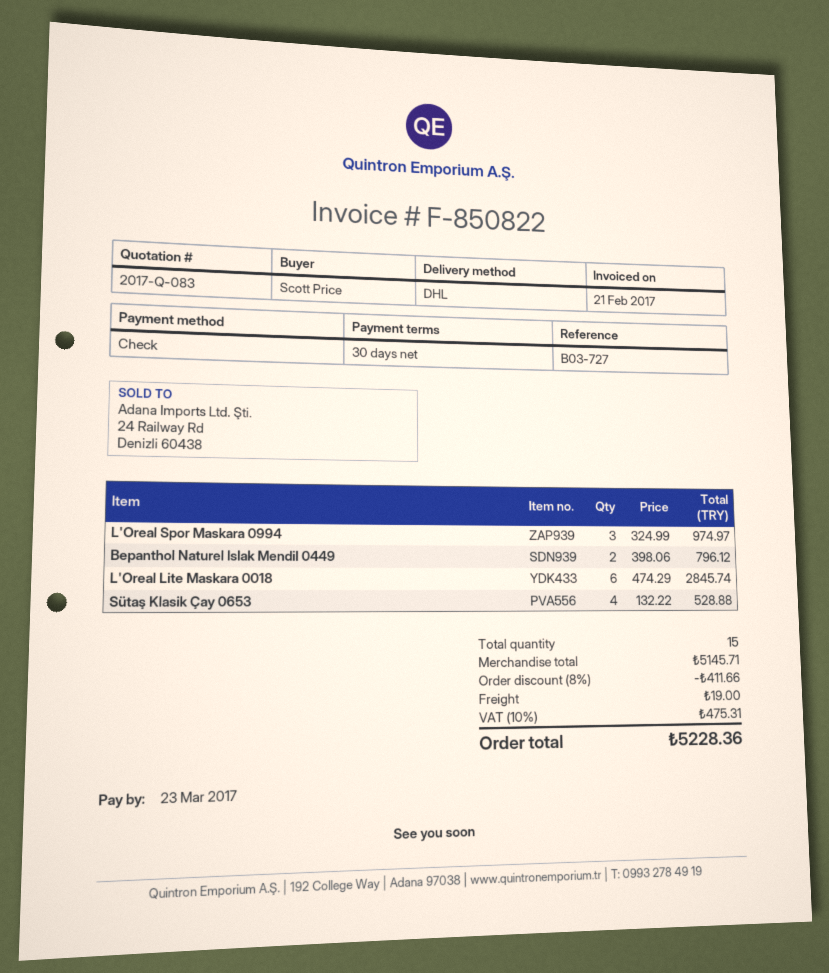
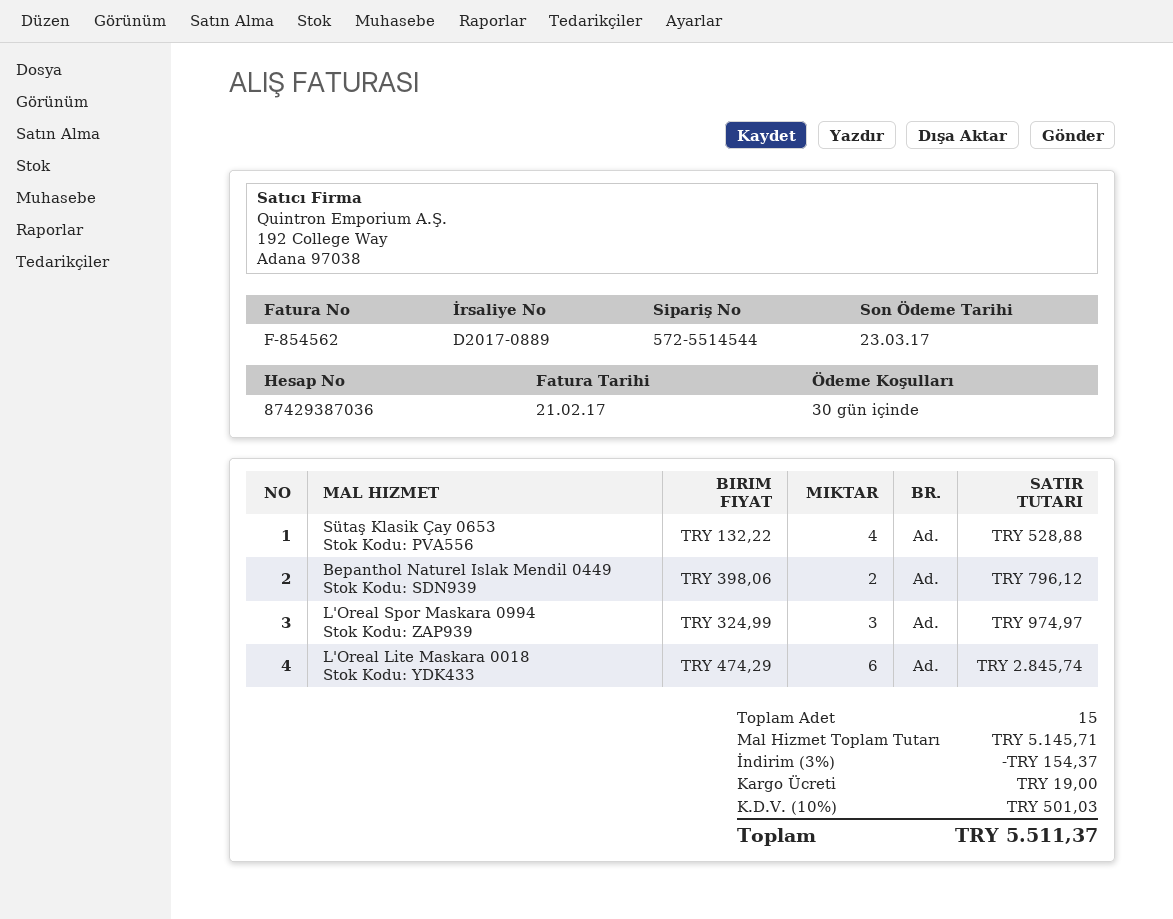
invoice number: F-850822 -> F-854562
discount: 8% = 411.66 -> 3% = 154.37
tax: 10% = 475.31 -> 10% = 501.03
total: 5228.36 -> 5511.37

